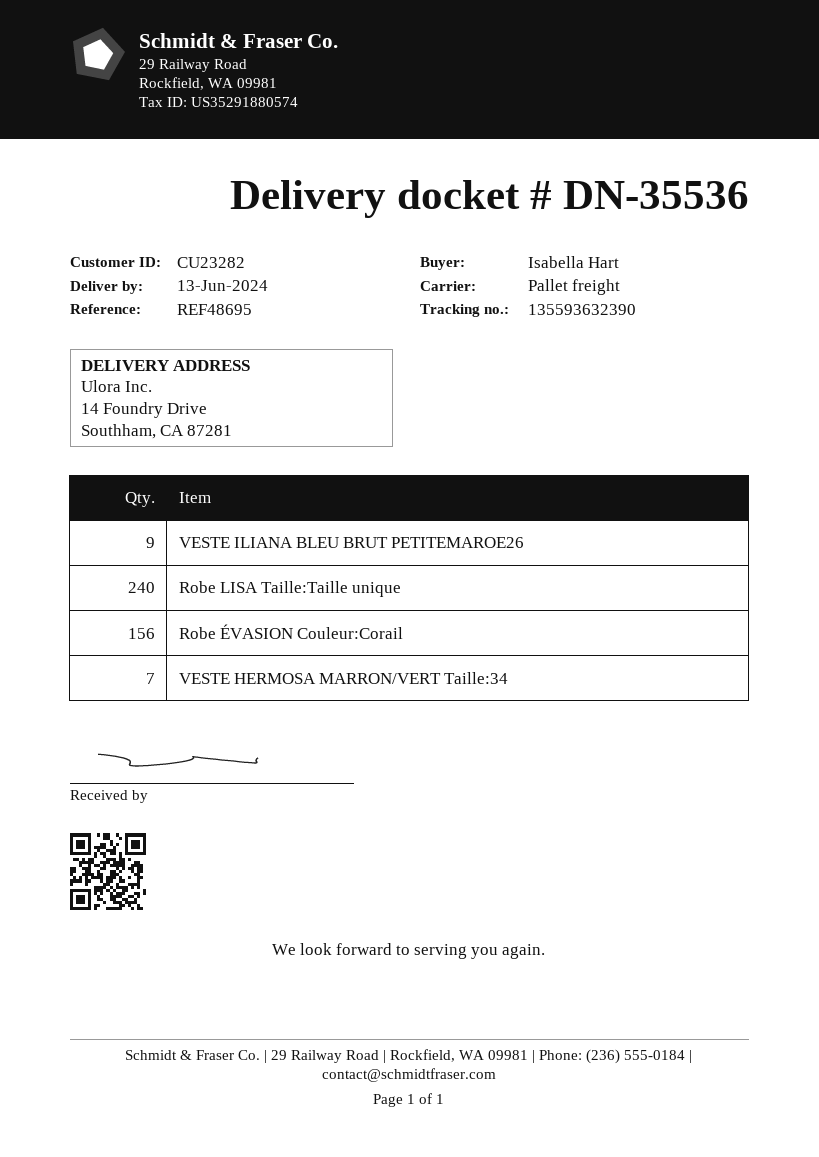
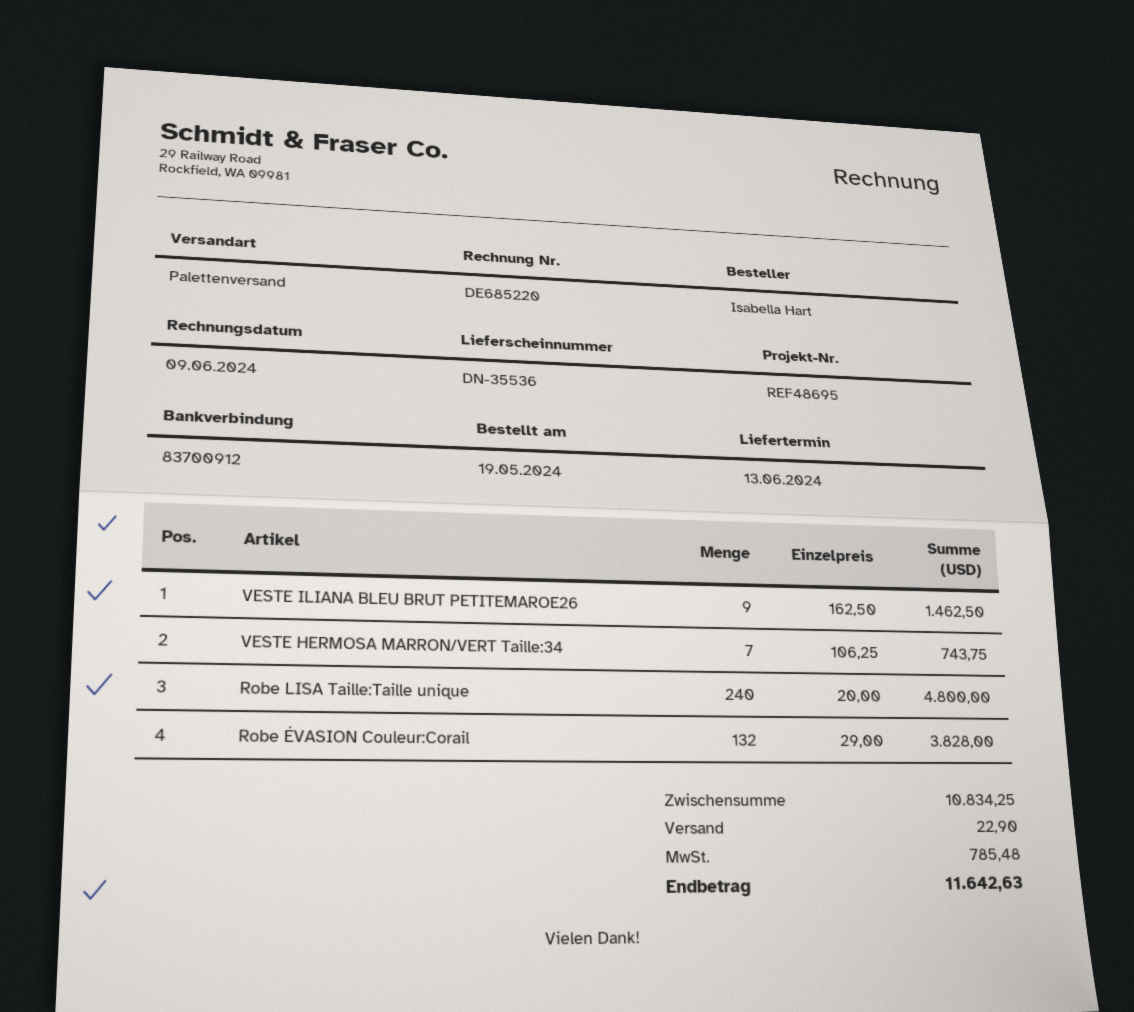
Robe ÉVASION Couleur:Corail: 156 -> 132

